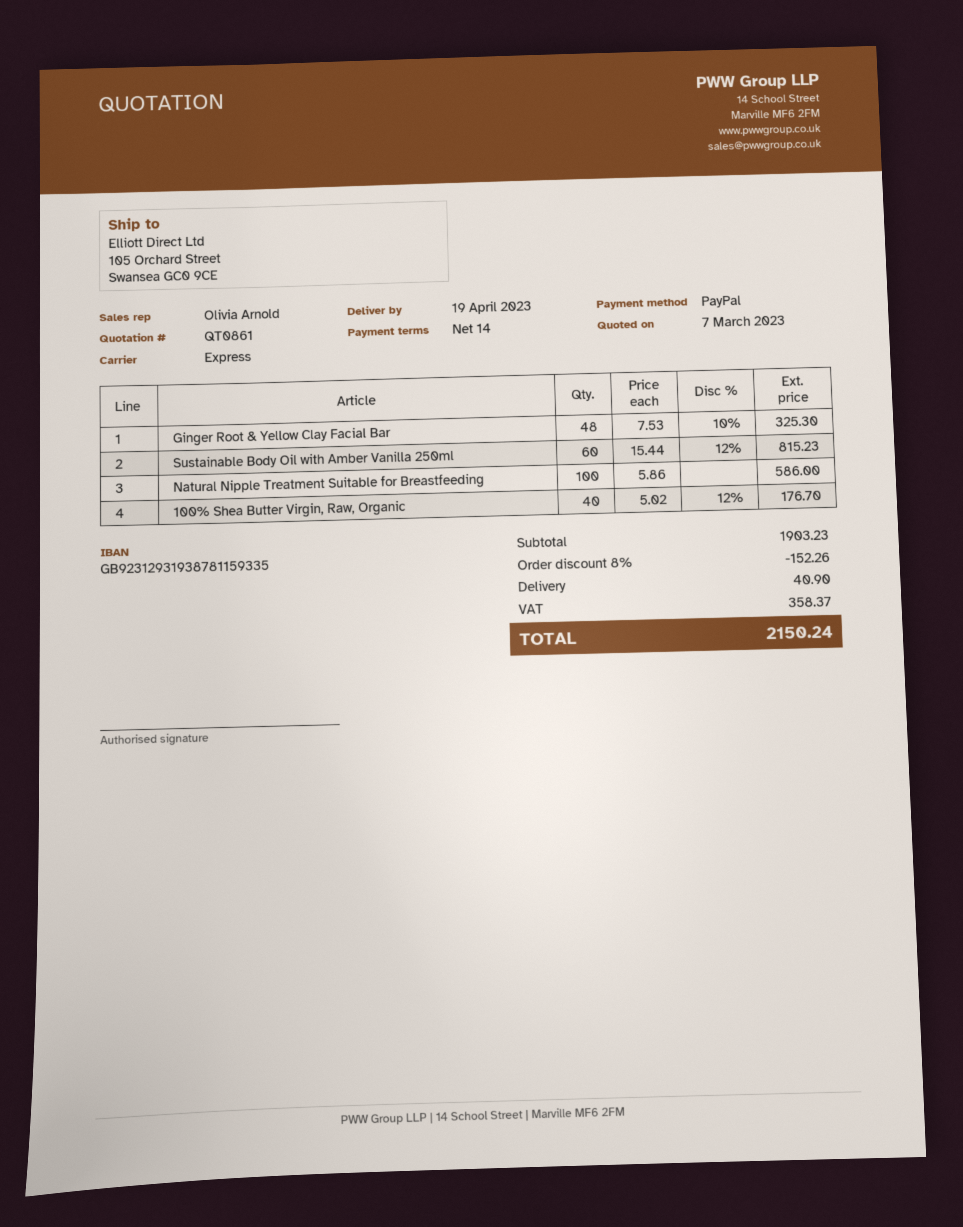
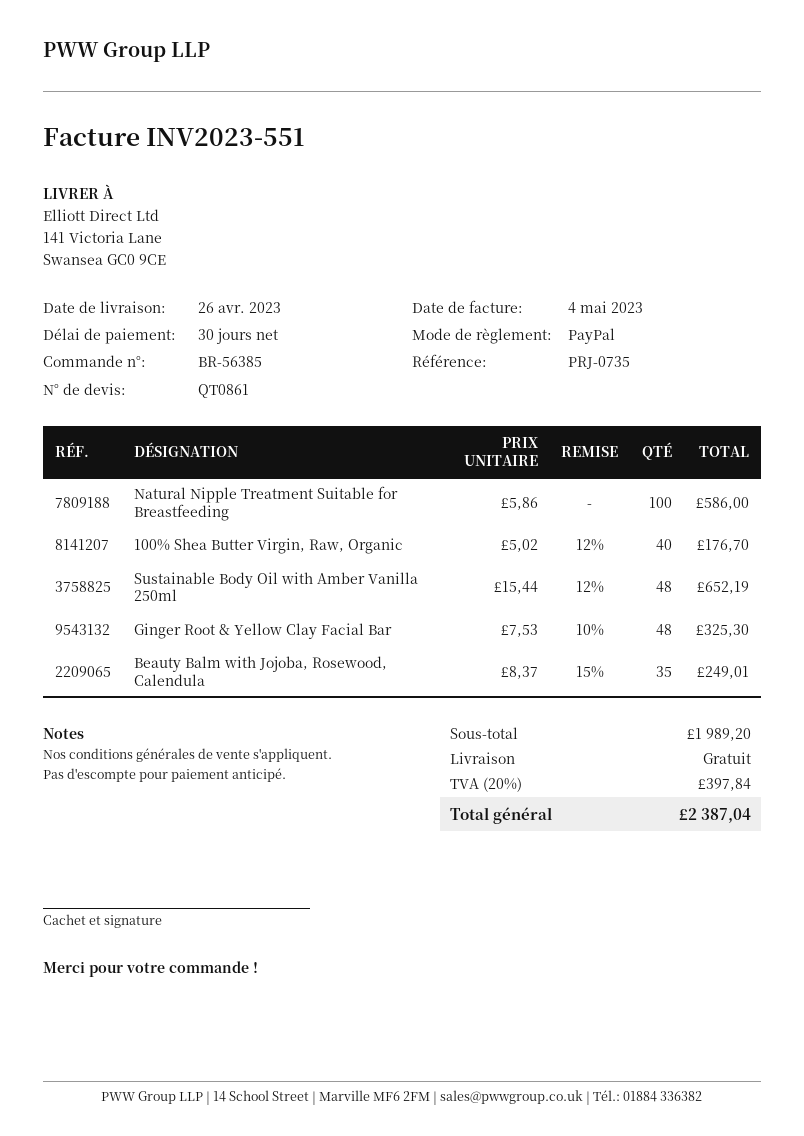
delivery date: 2023-04-19 -> 2023-04-26
payment terms: 14 days -> 30 days
ship to: 105 Orchard Street, Swansea GC0 9CE -> 141 Victoria Lane, Swansea GC0 9CE
Sustainable Body Oil with Amber Vanilla 250ml: 60 x 15.44 - 12% = 815.23 -> 48 x 15.44 - 12% = 652.19
Beauty Balm with Jojoba, Rosewood, Calendula: none -> 35 x 8.37 - 15% = 249.01
subtotal: 1903.23 -> 1989.20
discount: 8% = 152.26 -> none
shipping: 40.90 -> 0.00
tax: 358.37 -> 397.84
total: 2150.24 -> 2387.04

